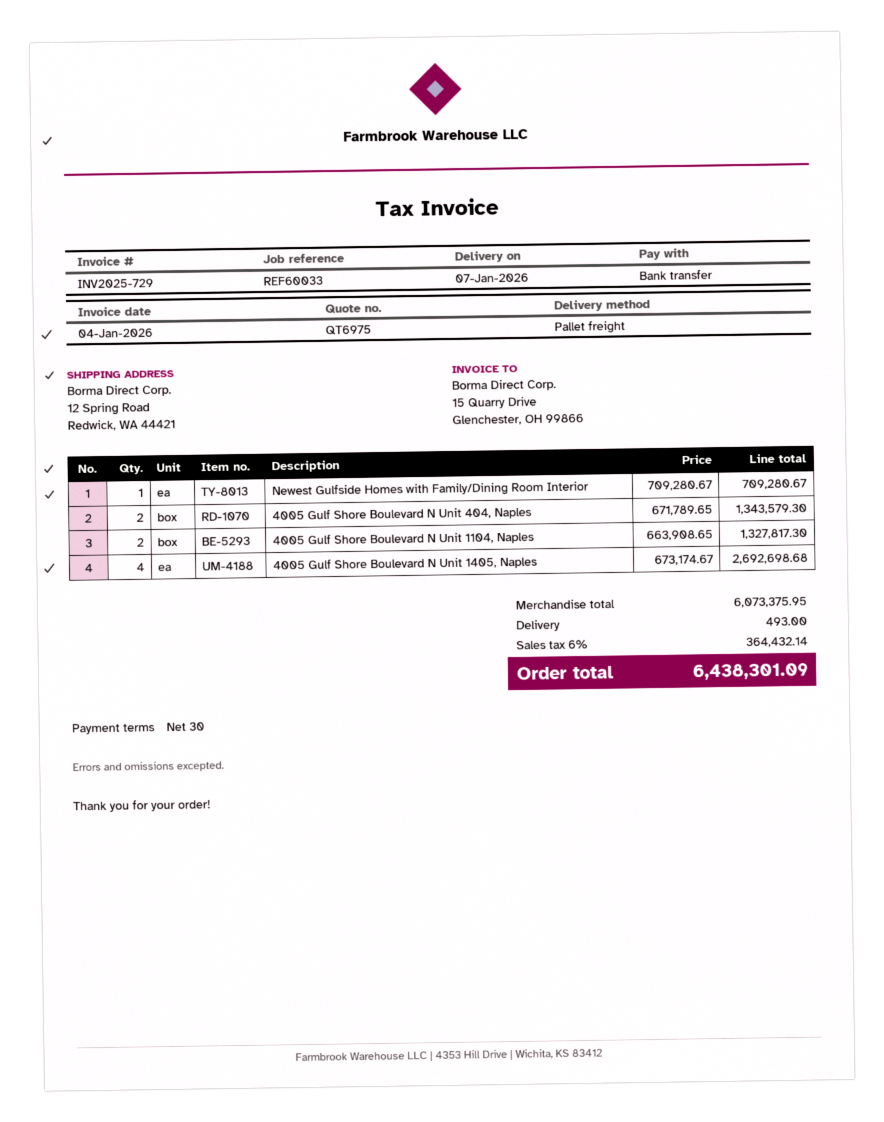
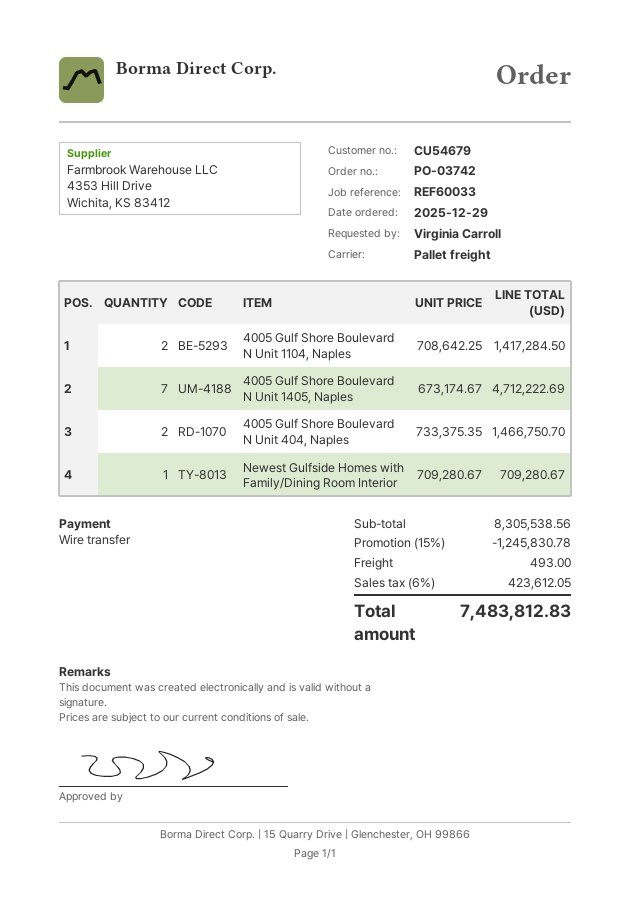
4005 Gulf Shore Boulevard N Unit 404, Naples: 2 x 671789.65 = 1343579.30 -> 2 x 733375.35 = 1466750.70
4005 Gulf Shore Boulevard N Unit 1104, Naples: 2 x 663908.65 = 1327817.30 -> 2 x 708642.25 = 1417284.50
4005 Gulf Shore Boulevard N Unit 1405, Naples: 4 x 673174.67 = 2692698.68 -> 7 x 673174.67 = 4712222.69
subtotal: 6073375.95 -> 8305538.56
discount: none -> 15% = 1245830.78
tax: 6% = 364432.14 -> 6% = 423612.05
total: 6438301.09 -> 7483812.83

